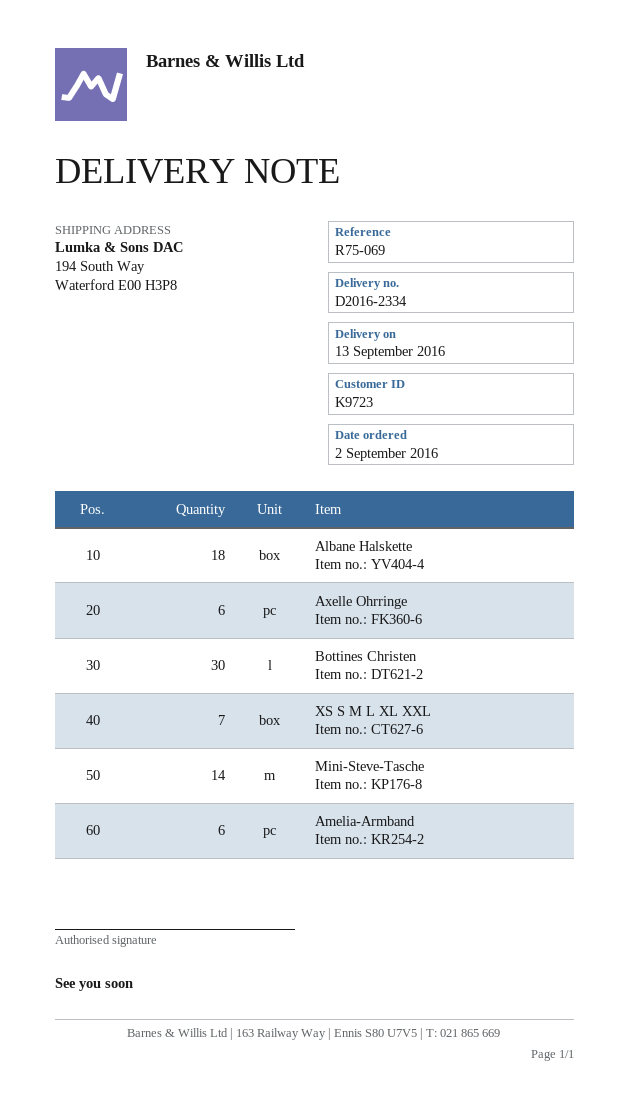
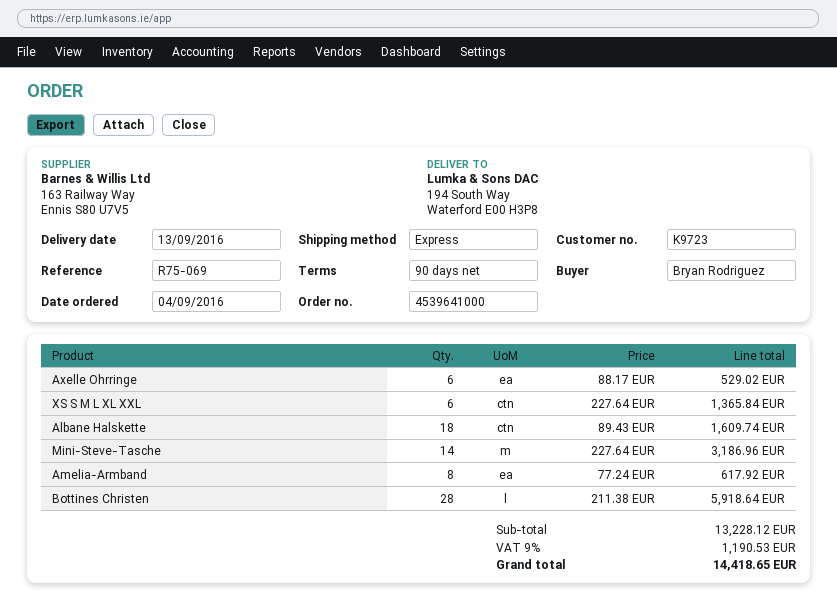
order date: 2016-09-02 -> 2016-09-04
Bottines Christen: 30 -> 28
XS S M L XL XXL: 7 -> 6
Amelia-Armband: 6 -> 8

